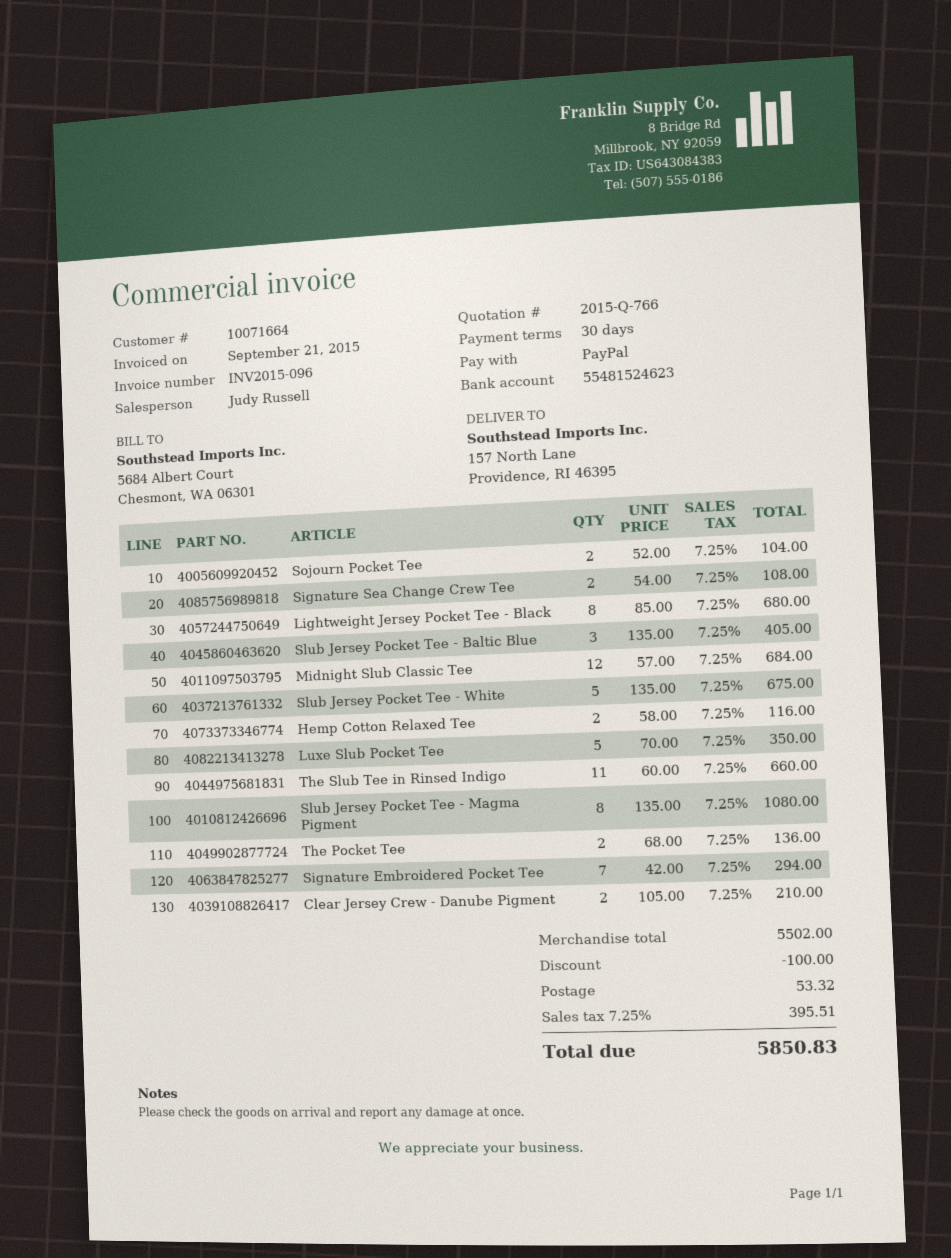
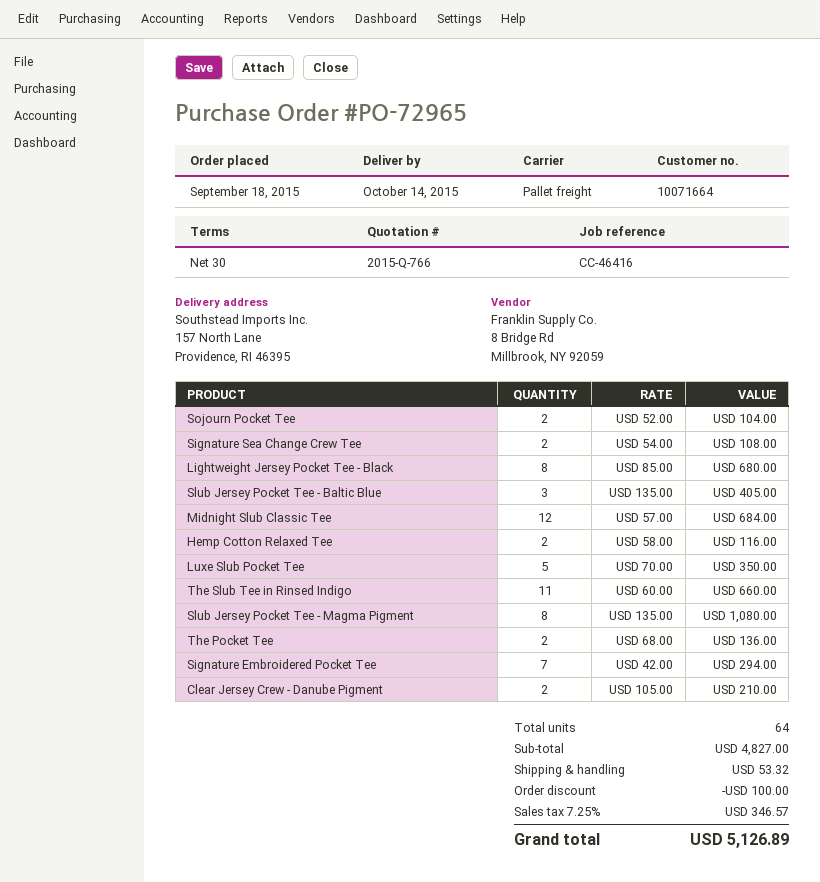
Slub Jersey Pocket Tee - White: 5 x 135.00 = 675.00 -> none
subtotal: 5502.00 -> 4827.00
tax: 7.25% = 395.51 -> 7.25% = 346.57
total: 5850.83 -> 5126.89

